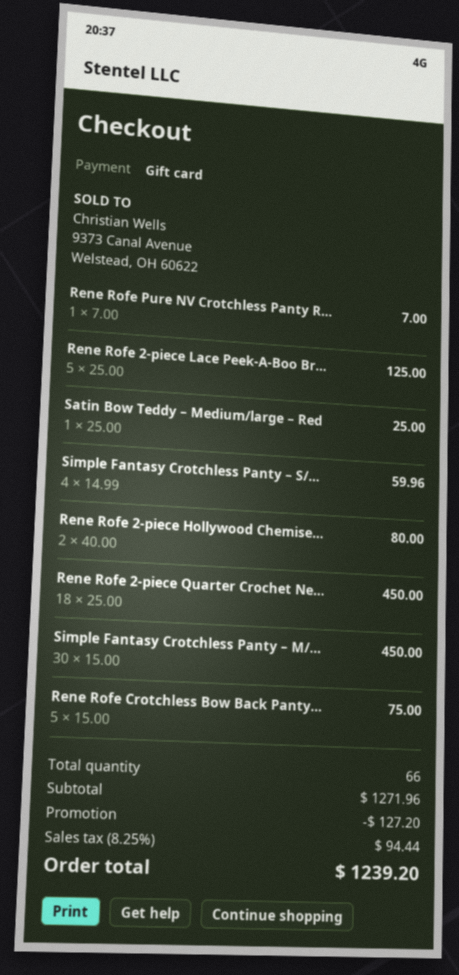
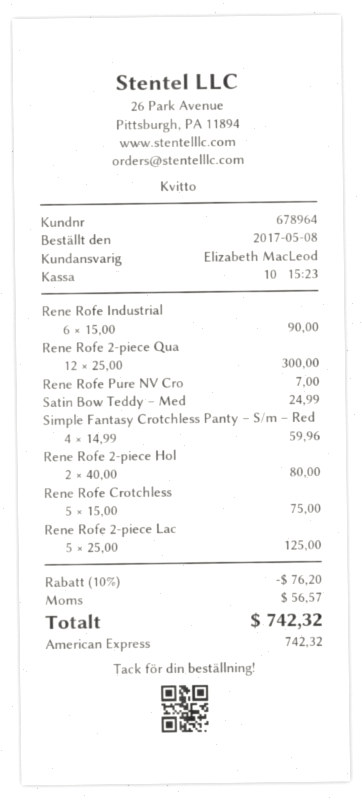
payment method: gift card -> American Express
Satin Bow Teddy – Medium/large – Red: 1 x 25.00 = 25.00 -> 1 x 24.99 = 24.99
Rene Rofe 2-piece Quarter Crochet Ne...: 18 x 25.00 = 450.00 -> 12 x 25.00 = 300.00
Simple Fantasy Crotchless Panty – M/...: 30 x 15.00 = 450.00 -> none
Rene Rofe Industrial: none -> 6 x 15.00 = 90.00
discount: 127.20 -> 76.20
tax: 94.44 -> 56.57
total: 1239.20 -> 742.32

